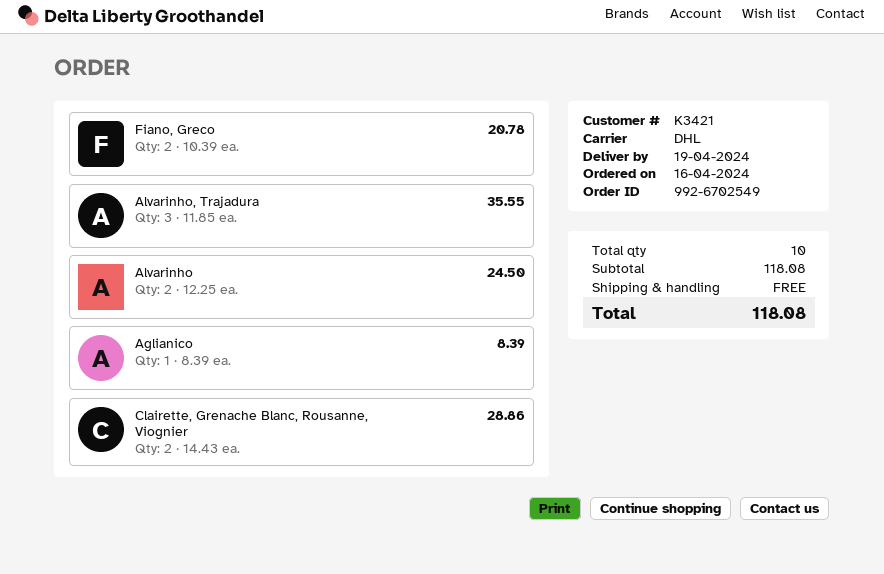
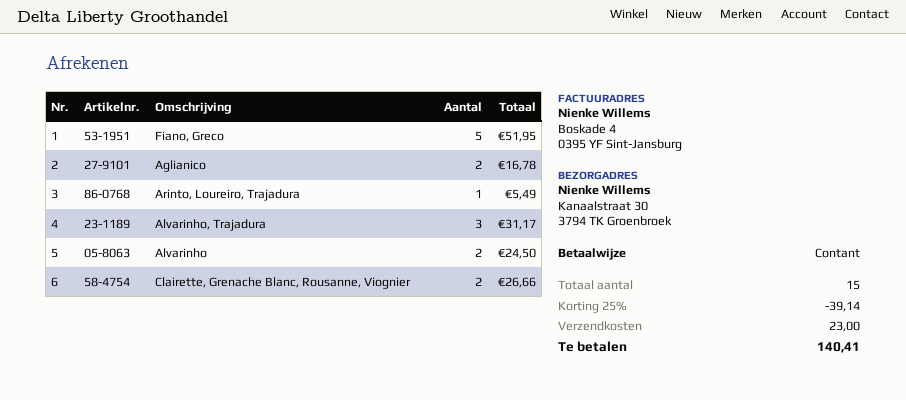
Fiano, Greco: 2 for 20.78 -> 5 for 51.95
Alvarinho, Trajadura: 3 for 35.55 -> 3 for 31.17
Aglianico: 1 for 8.39 -> 2 for 16.78
Clairette, Grenache Blanc, Rousanne, Viognier: 2 for 28.86 -> 2 for 26.66
Arinto, Loureiro, Trajadura: none -> 1 for 5.49
total quantity: 10 -> 15
discount: none -> 25% = 39.14
shipping: 0.00 -> 23.00
total: 118.08 -> 140.41

